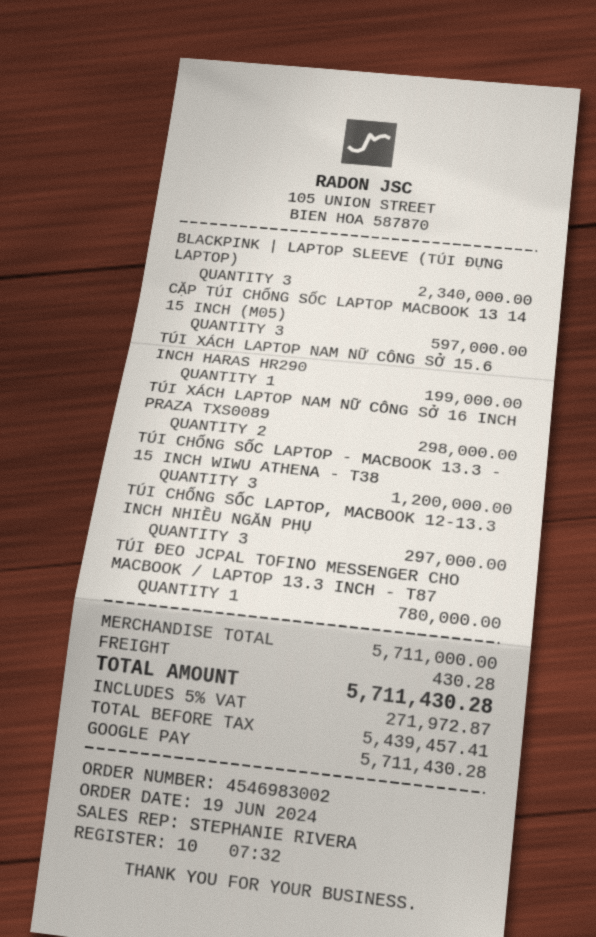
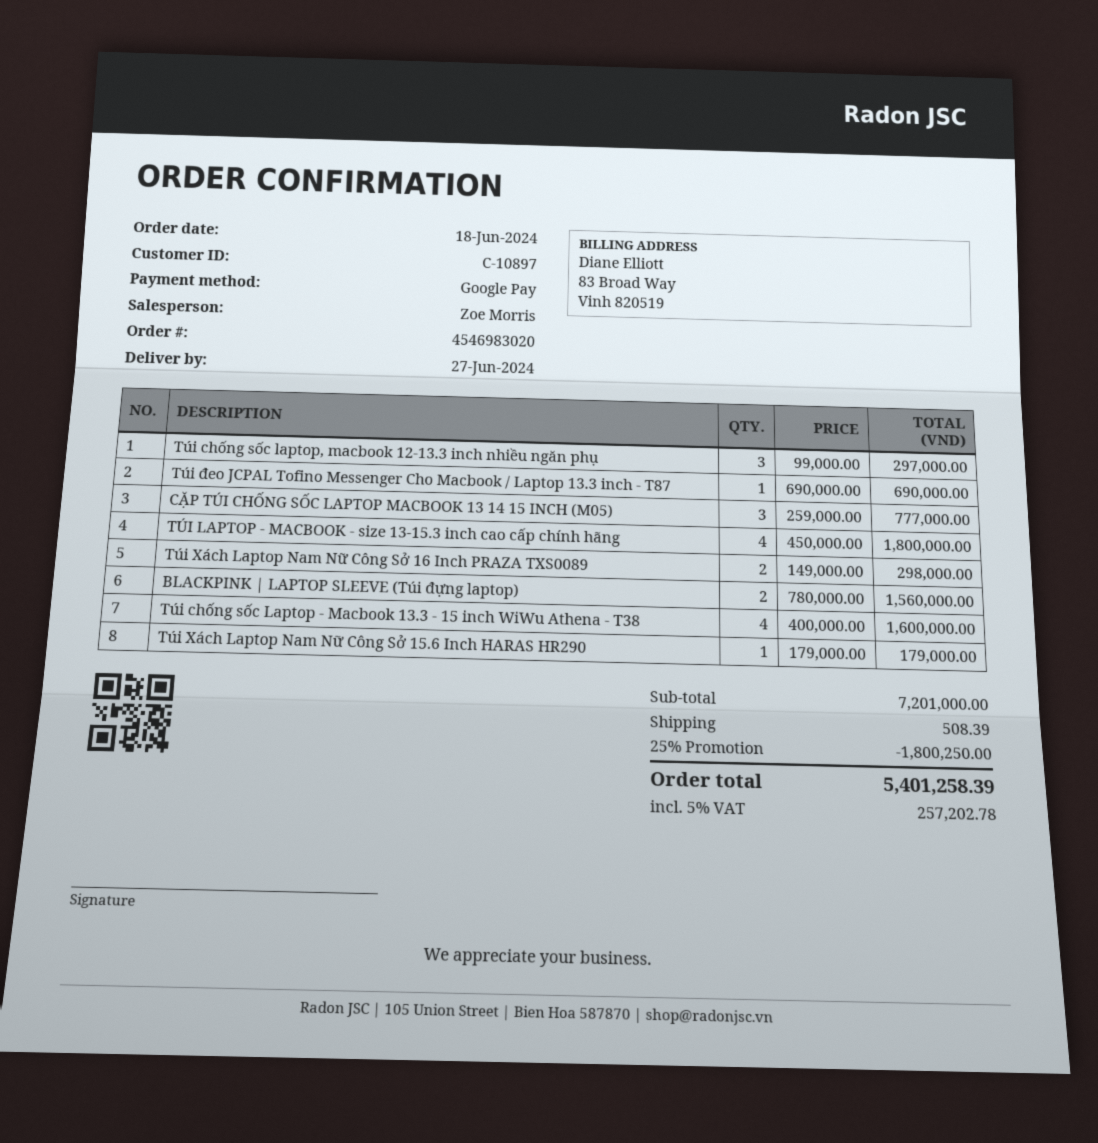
order number: 4546983002 -> 4546983020
order date: 2024-06-19 -> 2024-06-18
sales rep: STEPHANIE RIVERA -> Zoe Morris
BLACKPINK | LAPTOP SLEEVE (TÚI ĐỰNG LAPTOP): 3 for 2340000.00 -> 2 for 1560000.00
CẶP TÚI CHỐNG SỐC LAPTOP MACBOOK 13 14 15 INCH (M05): 3 for 597000.00 -> 3 for 777000.00
TÚI XÁCH LAPTOP NAM NỮ CÔNG SỞ 15.6 INCH HARAS HR290: 1 for 199000.00 -> 1 for 179000.00
TÚI CHỐNG SỐC LAPTOP - MACBOOK 13.3 - 15 INCH WIWU ATHENA - T38: 3 for 1200000.00 -> 4 for 1600000.00
TÚI ĐEO JCPAL TOFINO MESSENGER CHO MACBOOK / LAPTOP 13.3 INCH - T87: 1 for 780000.00 -> 1 for 690000.00
TÚI LAPTOP - MACBOOK - size 13-15.3 inch cao cấp chính hãng: none -> 4 for 1800000.00
subtotal: 5711000.00 -> 7201000.00
discount: none -> 25% = 1800250.00
shipping: 430.28 -> 508.39
tax: 5% = 271972.87 -> 5% = 257202.78
total: 5711430.28 -> 5401258.39

